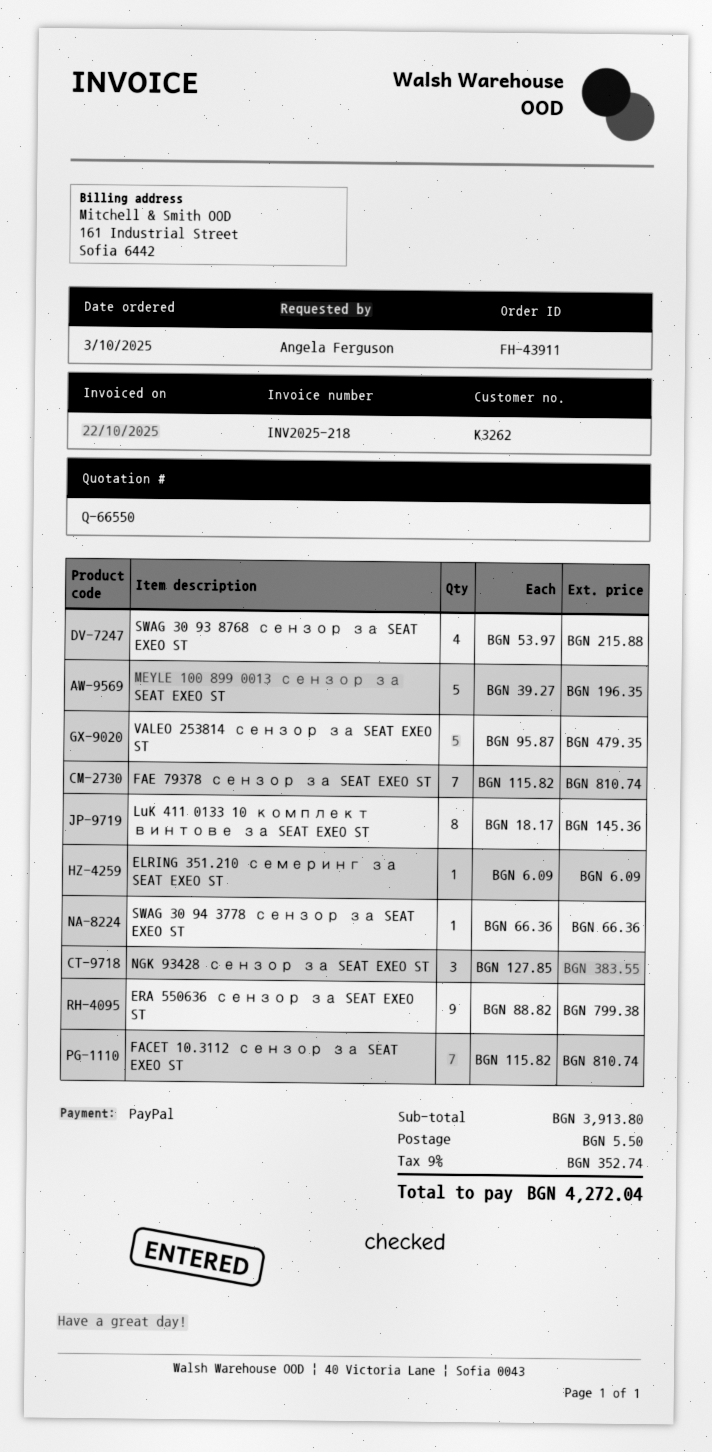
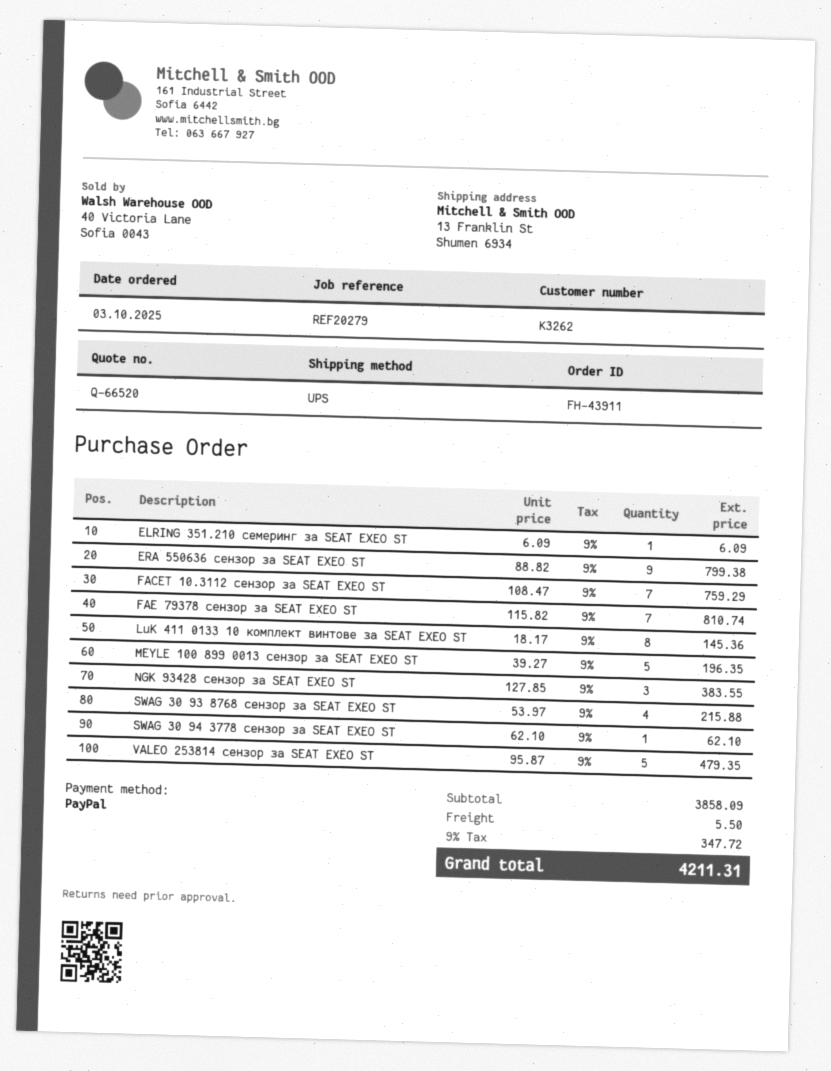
quote number: Q-66550 -> Q-66520
SWAG 30 94 3778 сензор за SEAT EXEO ST: 1 x 66.36 = 66.36 -> 1 x 62.10 = 62.10
FACET 10.3112 сензор за SEAT EXEO ST: 7 x 115.82 = 810.74 -> 7 x 108.47 = 759.29
subtotal: 3913.80 -> 3858.09
tax: 9% = 352.74 -> 9% = 347.72
total: 4272.04 -> 4211.31

